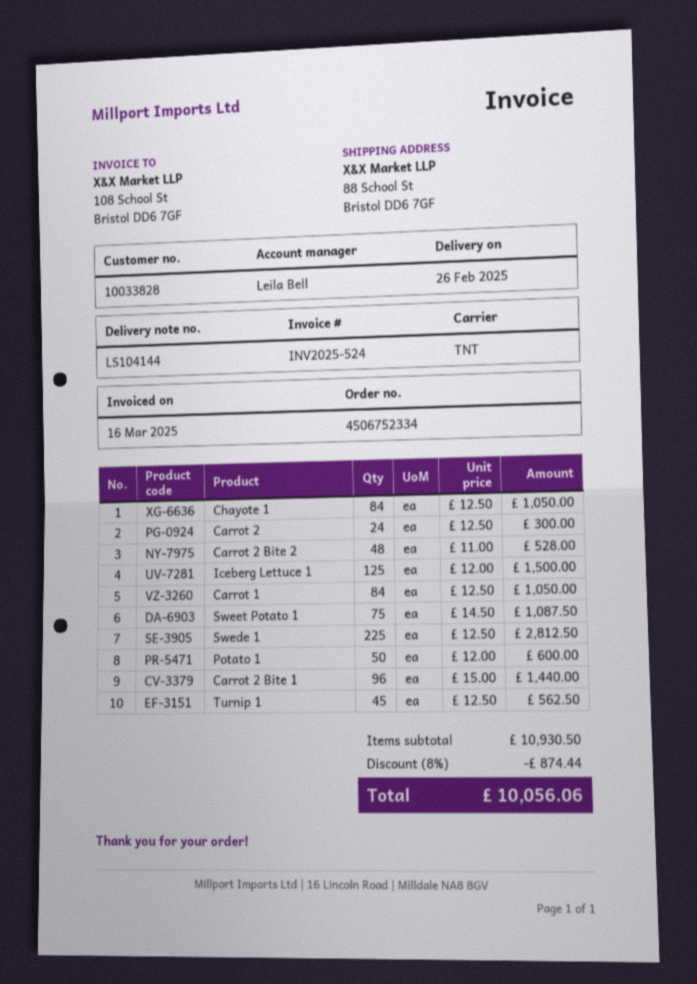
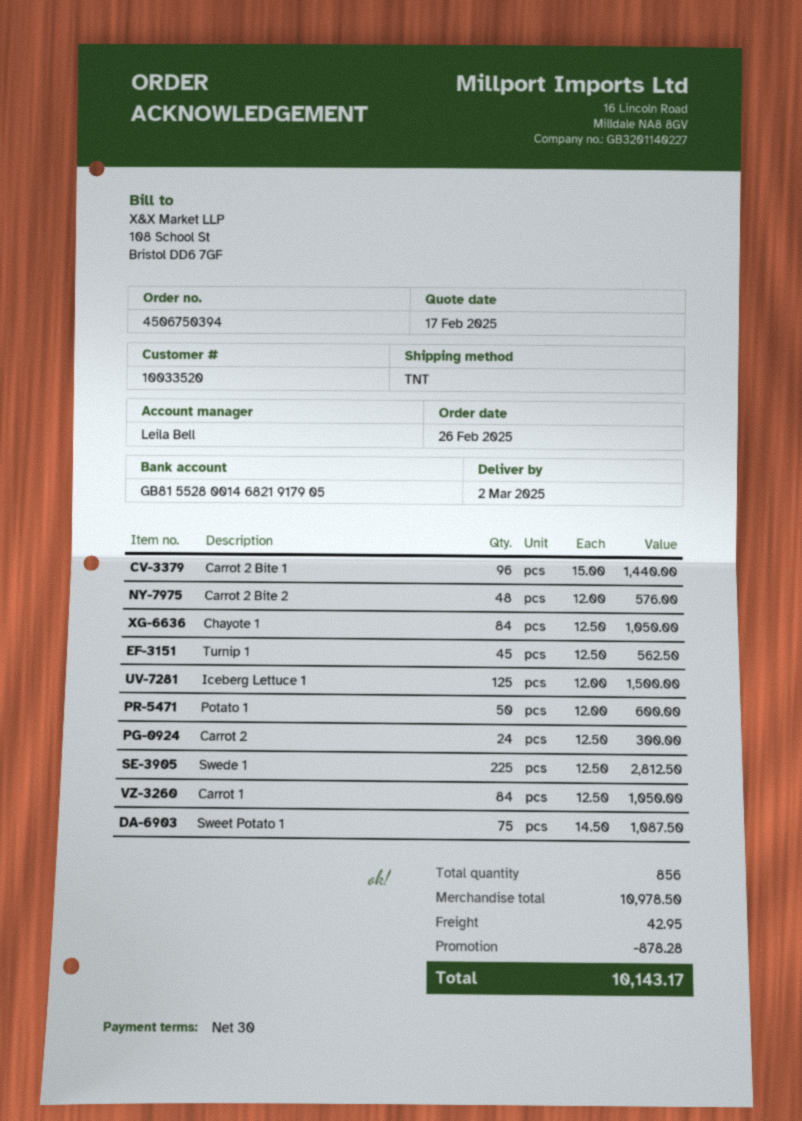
order number: 4506752334 -> 4506750394
delivery date: 2025-02-26 -> 2025-03-02
customer number: 10033828 -> 10033520
Carrot 2 Bite 2: 48 x 11.00 = 528.00 -> 48 x 12.00 = 576.00
subtotal: 10930.50 -> 10978.50
discount: 874.44 -> 878.28
shipping: none -> 42.95
total: 10056.06 -> 10143.17

